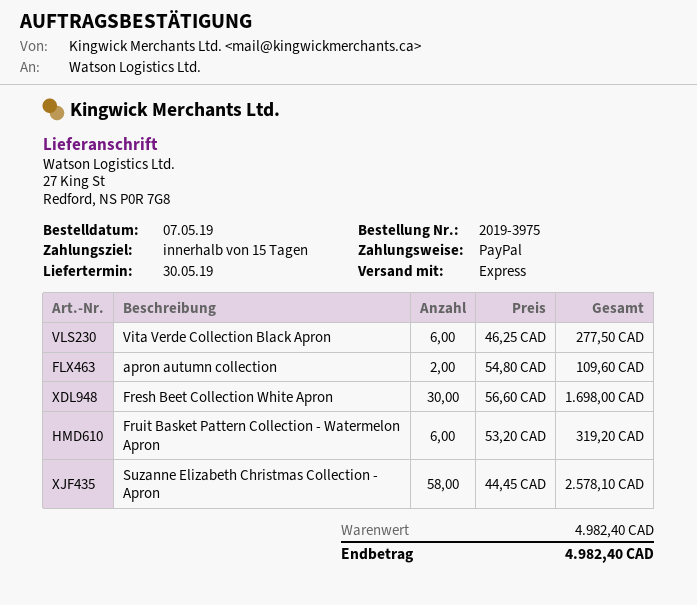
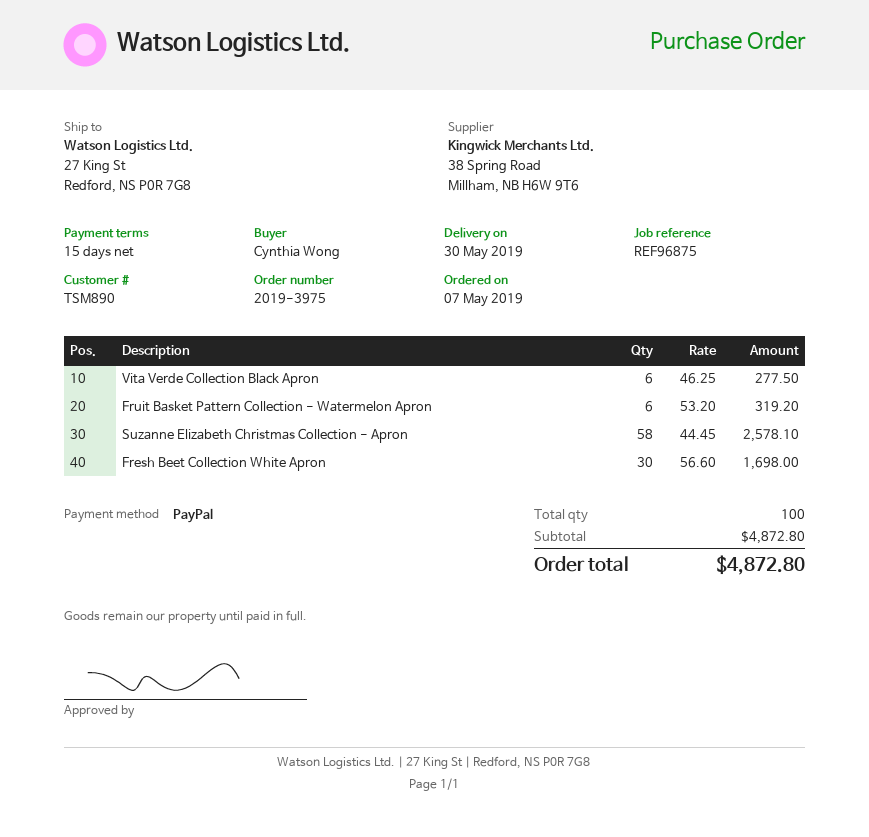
apron autumn collection: 2 x 54.80 = 109.60 -> none
subtotal: 4982.40 -> 4872.80
total: 4982.40 -> 4872.80

